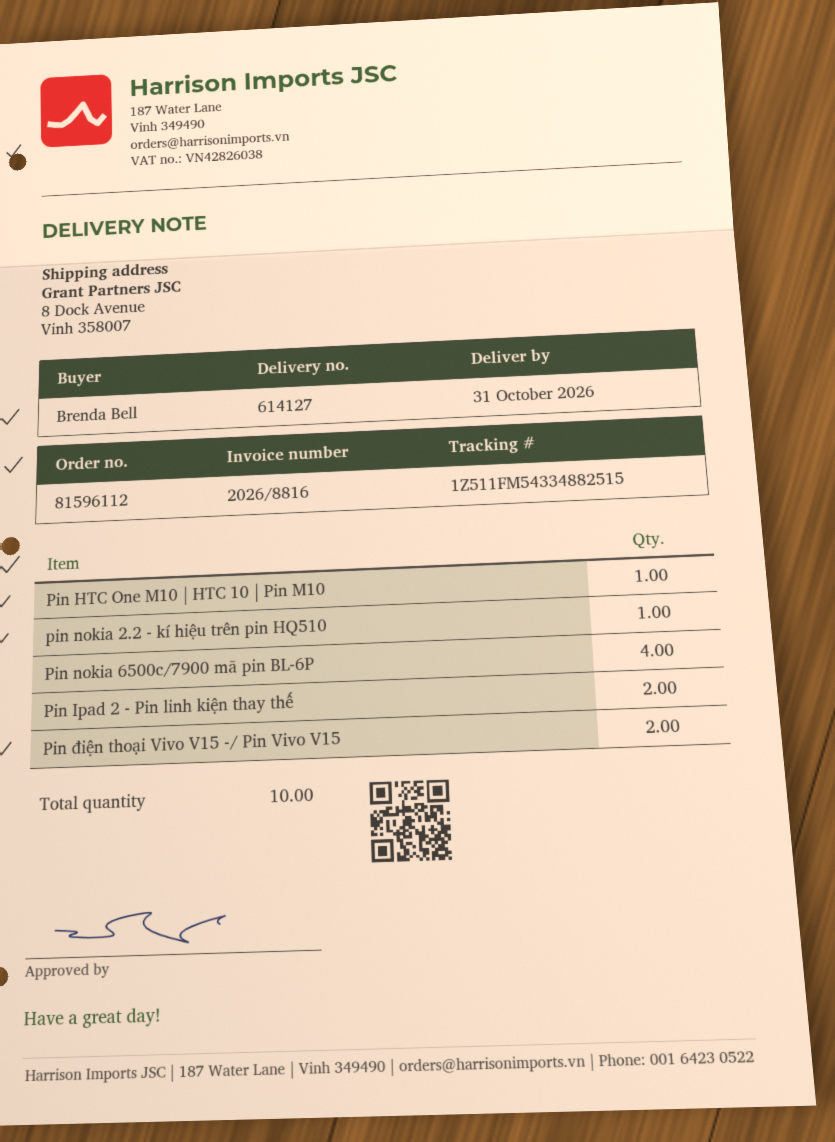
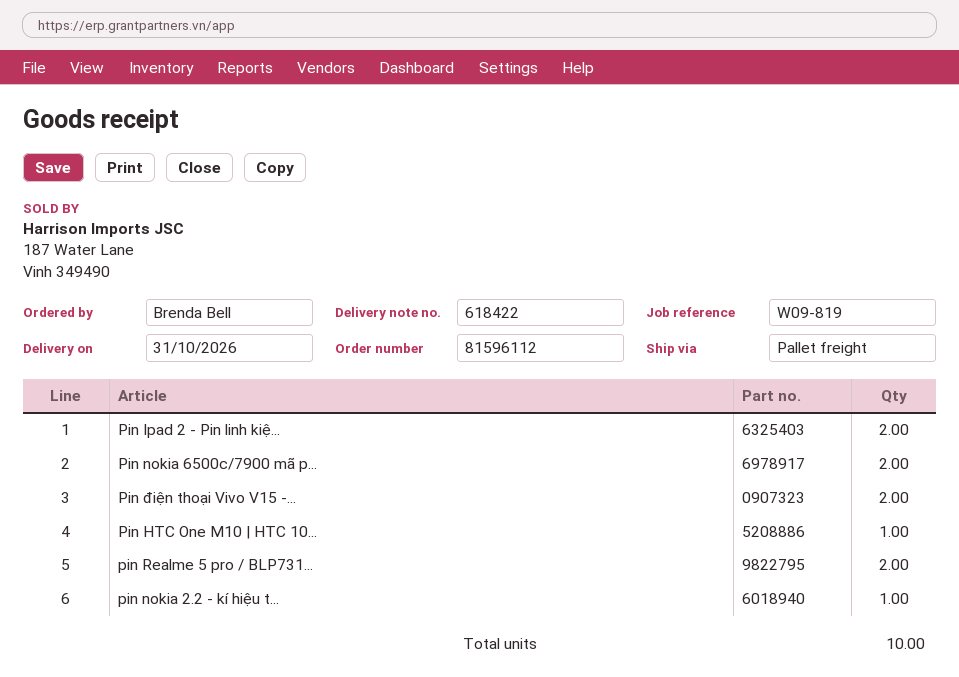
delivery note number: 614127 -> 618422
Pin nokia 6500c/7900 mã pin BL-6P: 4 -> 2
pin Realme 5 pro / BLP731...: none -> 2

